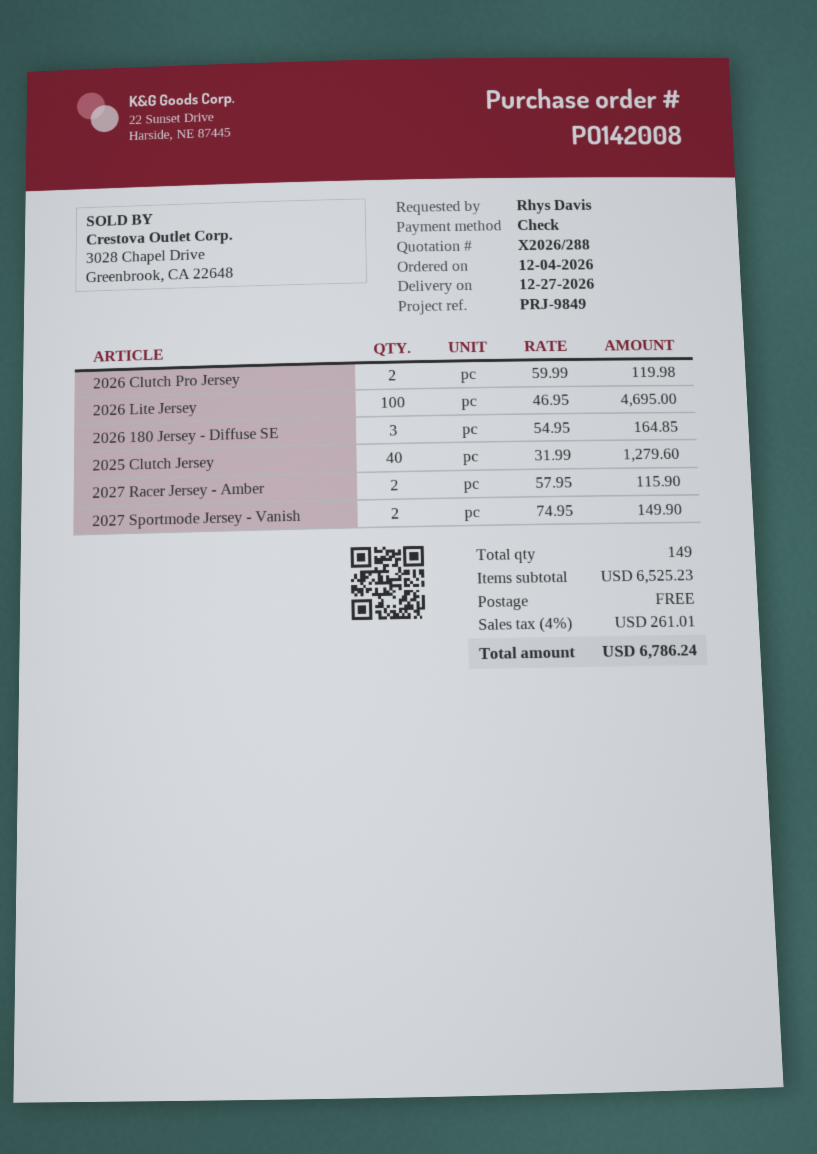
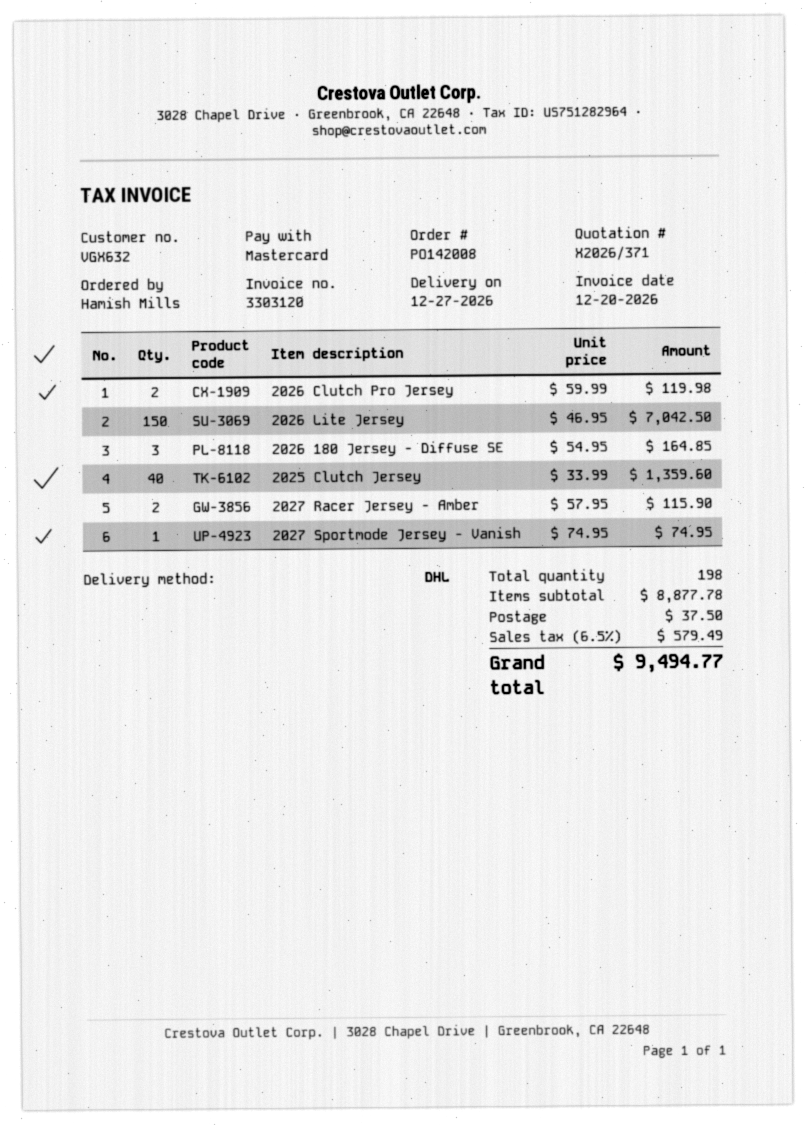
quote number: X2026/288 -> X2026/371
ordered by: Rhys Davis -> Hamish Mills
payment method: cheque -> Mastercard
2026 Lite Jersey: 100 x 46.95 = 4695.00 -> 150 x 46.95 = 7042.50
2025 Clutch Jersey: 40 x 31.99 = 1279.60 -> 40 x 33.99 = 1359.60
2027 Sportmode Jersey - Vanish: 2 x 74.95 = 149.90 -> 1 x 74.95 = 74.95
total quantity: 149 -> 198
subtotal: 6525.23 -> 8877.78
shipping: 0.00 -> 37.50
tax: 4% = 261.01 -> 6.5% = 579.49
total: 6786.24 -> 9494.77

